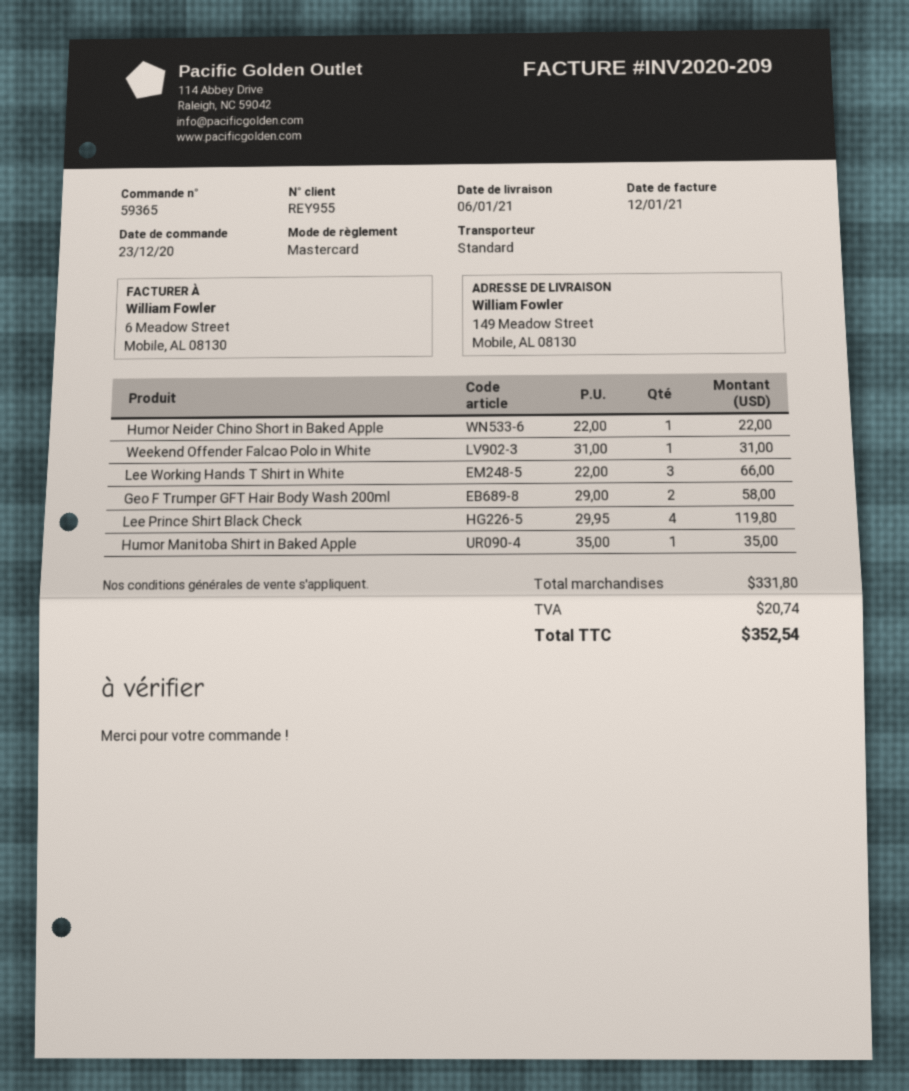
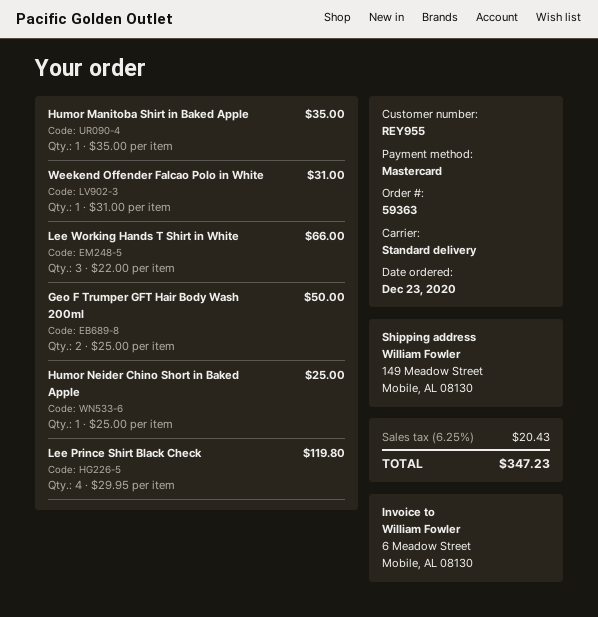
order number: 59365 -> 59363
Humor Neider Chino Short in Baked Apple: 1 x 22.00 = 22.00 -> 1 x 25.00 = 25.00
Geo F Trumper GFT Hair Body Wash 200ml: 2 x 29.00 = 58.00 -> 2 x 25.00 = 50.00
tax: 20.74 -> 20.43
total: 352.54 -> 347.23

